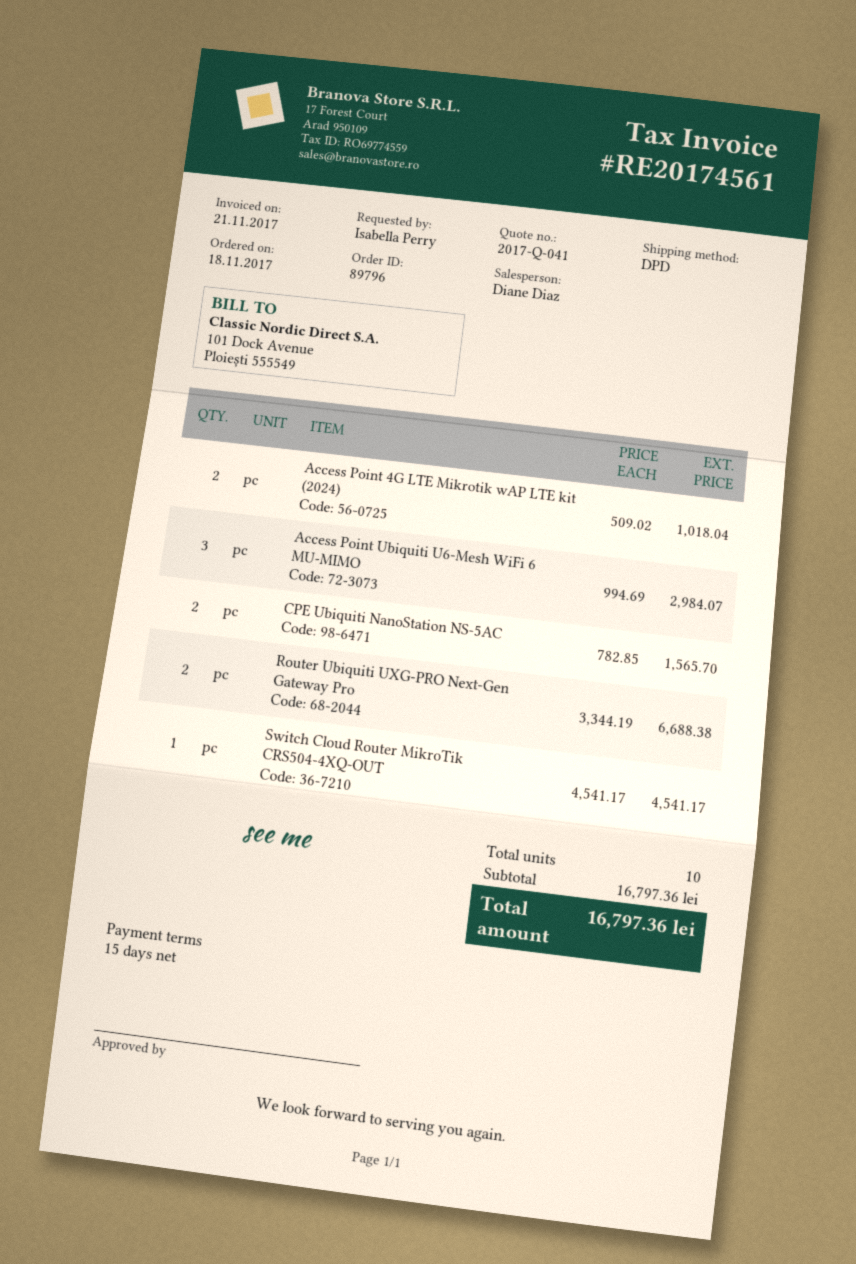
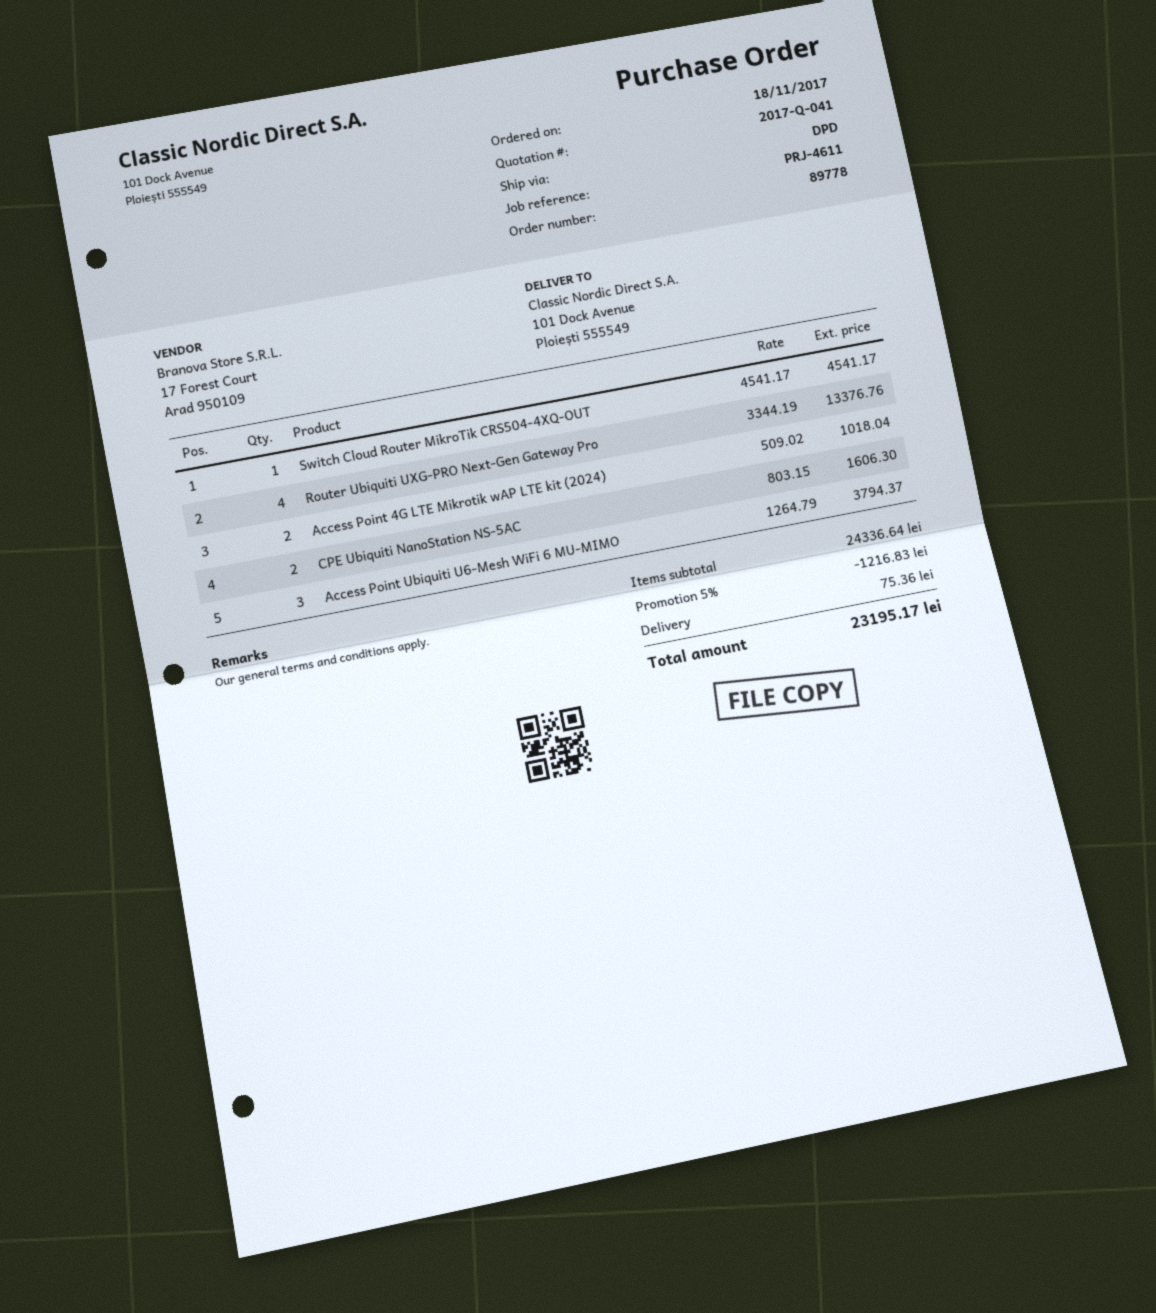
order number: 89796 -> 89778
Access Point Ubiquiti U6-Mesh WiFi 6 MU-MIMO: 3 x 994.69 = 2984.07 -> 3 x 1264.79 = 3794.37
CPE Ubiquiti NanoStation NS-5AC: 2 x 782.85 = 1565.70 -> 2 x 803.15 = 1606.30
Router Ubiquiti UXG-PRO Next-Gen Gateway Pro: 2 x 3344.19 = 6688.38 -> 4 x 3344.19 = 13376.76
subtotal: 16797.36 -> 24336.64
discount: none -> 5% = 1216.83
shipping: none -> 75.36
total: 16797.36 -> 23195.17

